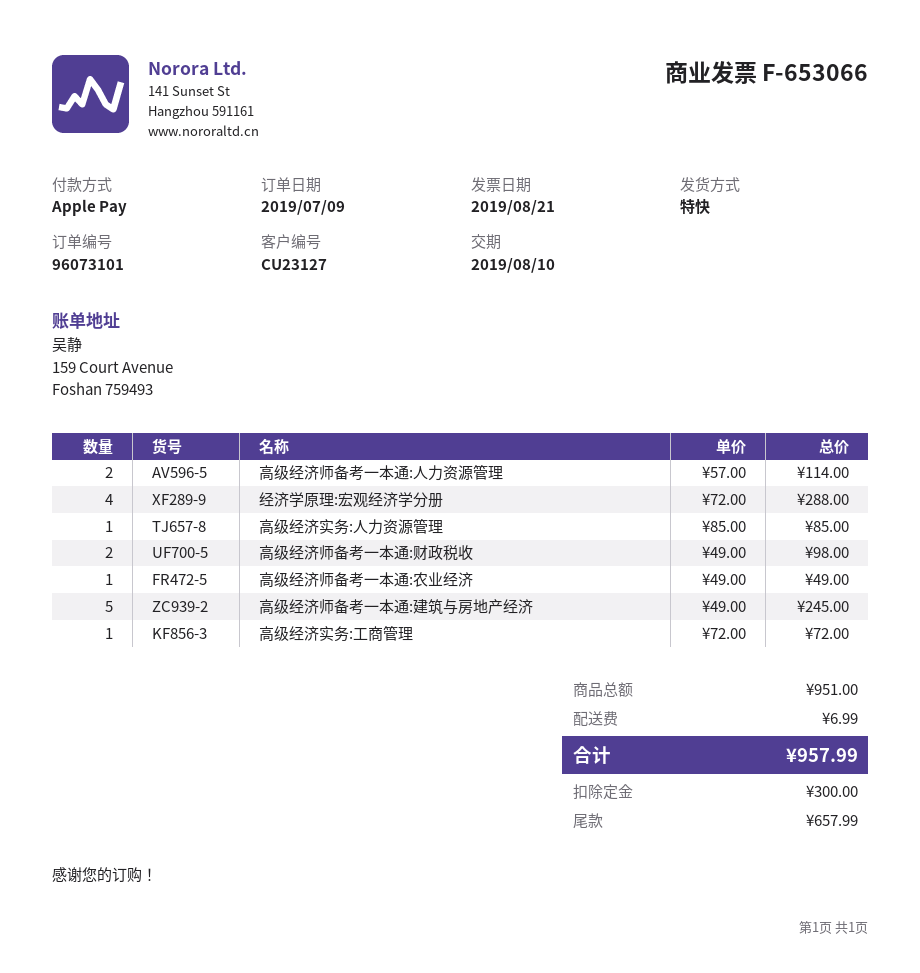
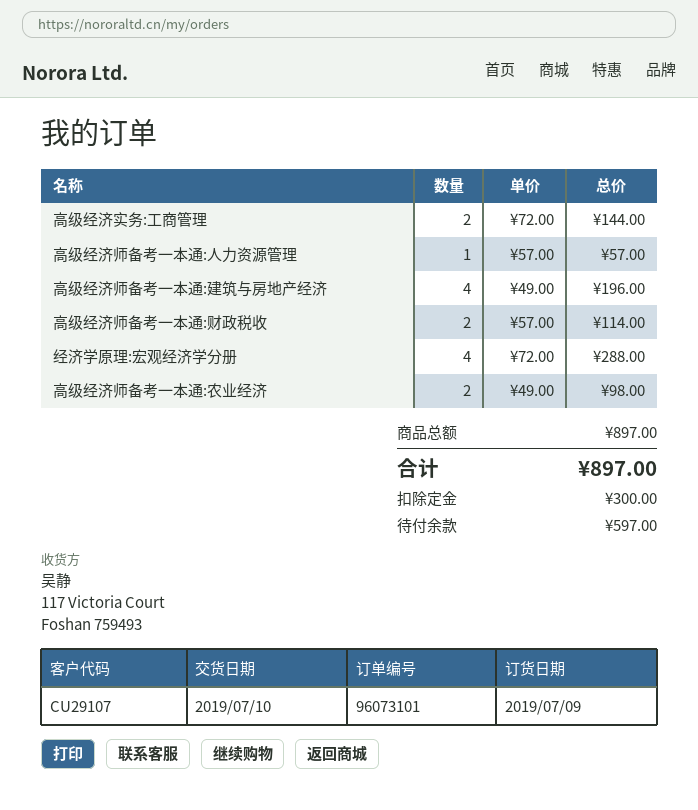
delivery date: 2019-08-10 -> 2019-07-10
customer number: CU23127 -> CU29107
高级经济师备考一本通:人力资源管理: 2 x 57.00 = 114.00 -> 1 x 57.00 = 57.00
高级经济实务:人力资源管理: 1 x 85.00 = 85.00 -> none
高级经济师备考一本通:财政税收: 2 x 49.00 = 98.00 -> 2 x 57.00 = 114.00
高级经济师备考一本通:农业经济: 1 x 49.00 = 49.00 -> 2 x 49.00 = 98.00
高级经济师备考一本通:建筑与房地产经济: 5 x 49.00 = 245.00 -> 4 x 49.00 = 196.00
高级经济实务:工商管理: 1 x 72.00 = 72.00 -> 2 x 72.00 = 144.00
subtotal: 951.00 -> 897.00
shipping: 6.99 -> none
total: 957.99 -> 897.00
balance: 657.99 -> 597.00

